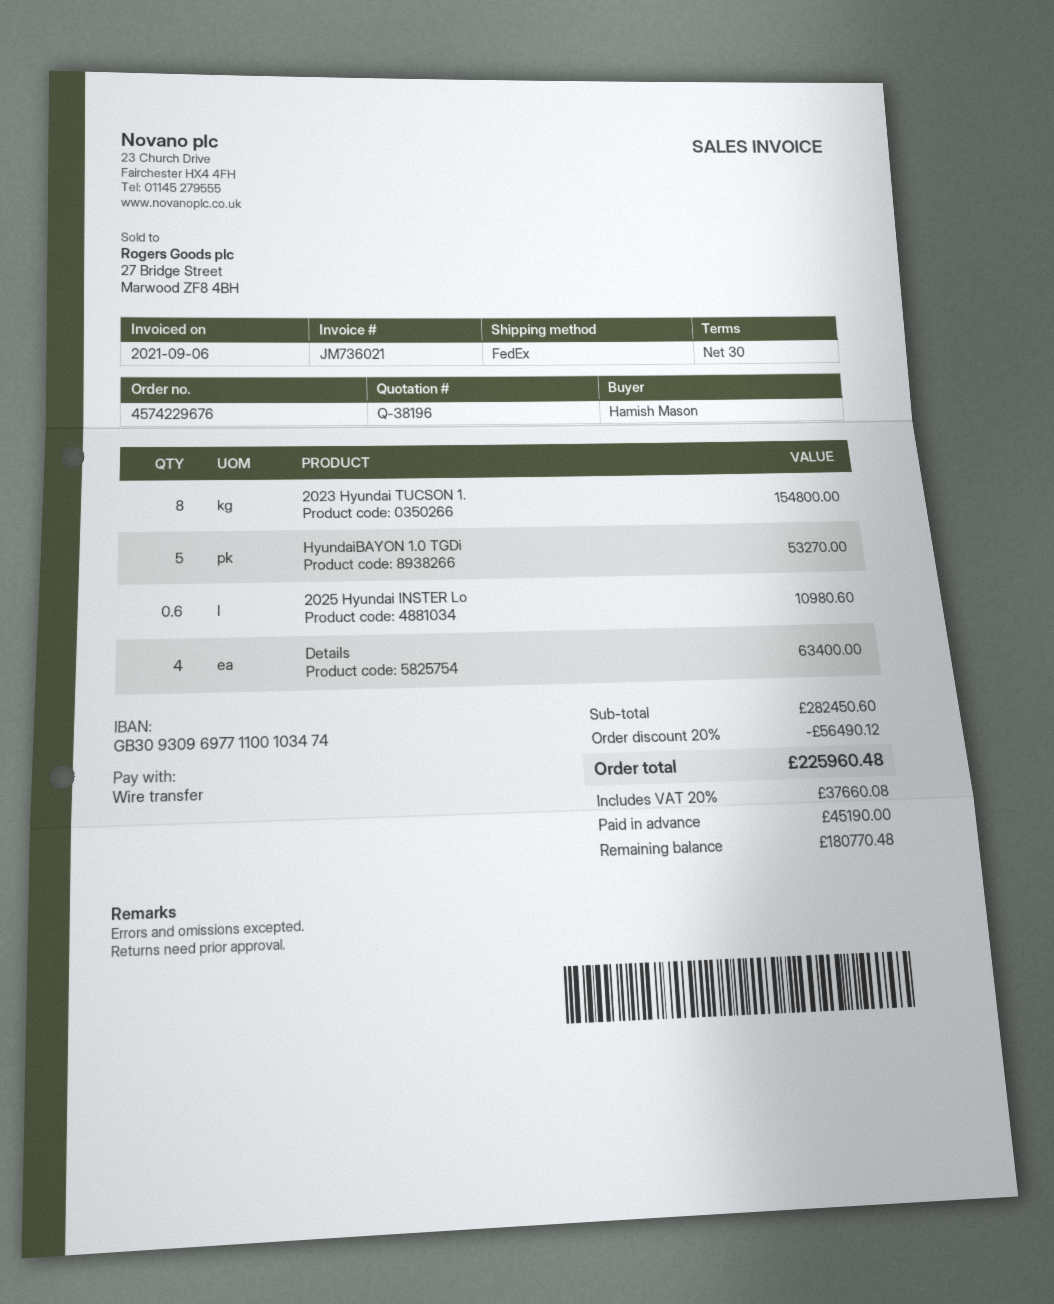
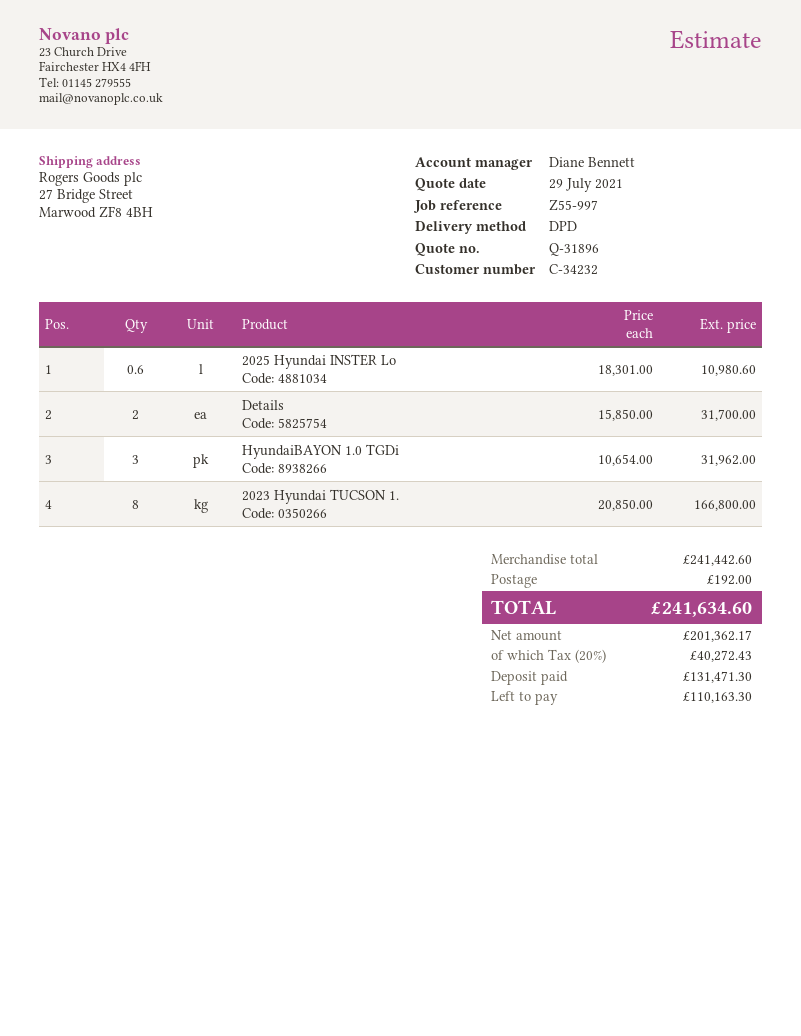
quote number: Q-38196 -> Q-31896
shipping method: FedEx -> DPD
2023 Hyundai TUCSON 1.: 8 for 154800.00 -> 8 for 166800.00
HyundaiBAYON 1.0 TGDi: 5 for 53270.00 -> 3 for 31962.00
Details: 4 for 63400.00 -> 2 for 31700.00
subtotal: 282450.60 -> 241442.60
discount: 20% = 56490.12 -> none
shipping: none -> 192.00
tax: 20% = 37660.08 -> 20% = 40272.43
total: 225960.48 -> 241634.60
deposit: 45190.00 -> 131471.30
balance: 180770.48 -> 110163.30

